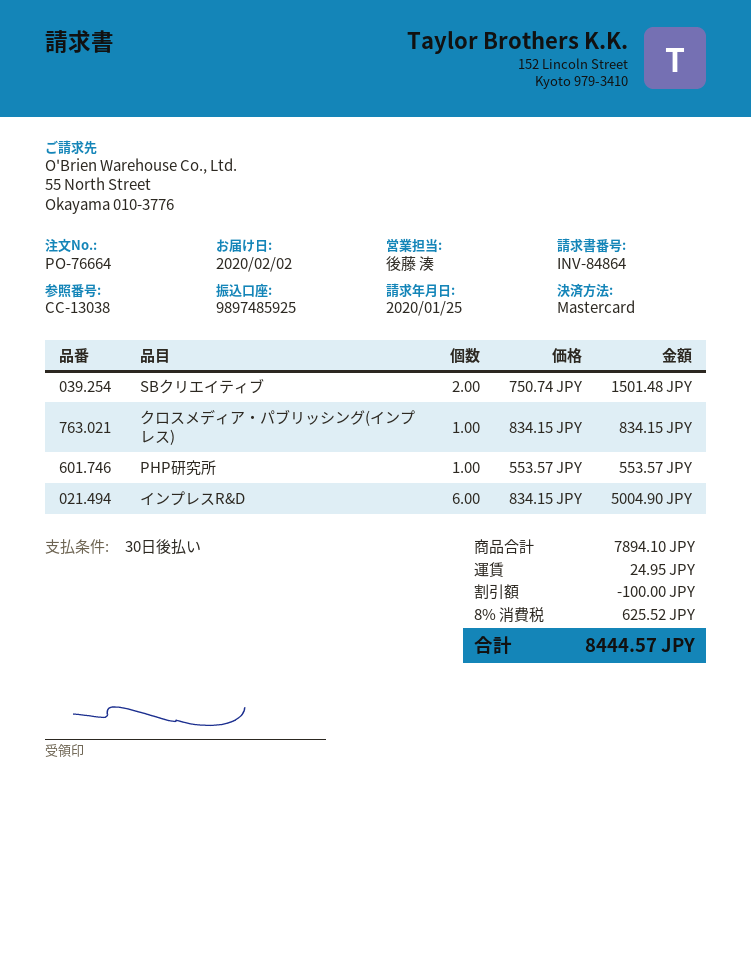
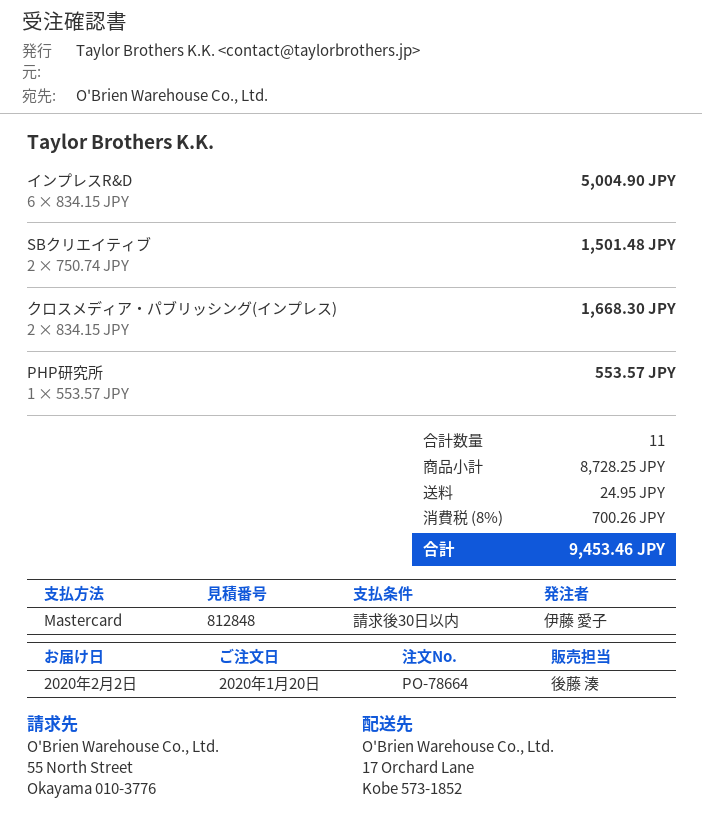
order number: PO-76664 -> PO-78664
クロスメディア・パブリッシング(インプレス): 1 x 834.15 = 834.15 -> 2 x 834.15 = 1668.30
subtotal: 7894.10 -> 8728.25
discount: 100.00 -> none
tax: 8% = 625.52 -> 8% = 700.26
total: 8444.57 -> 9453.46

